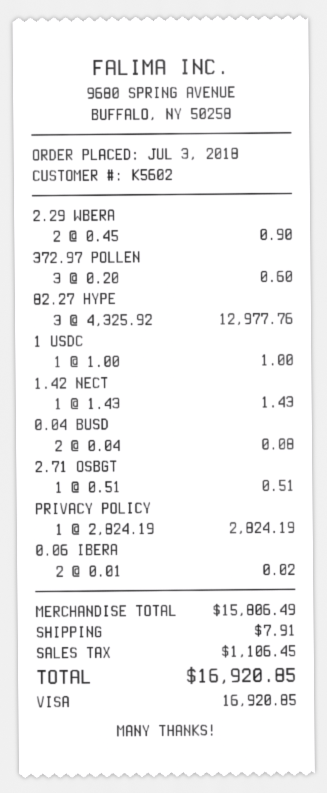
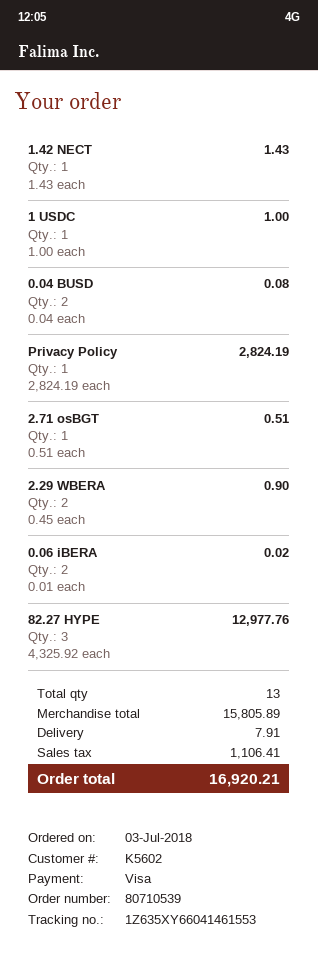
372.97 POLLEN: 3 x 0.20 = 0.60 -> none
subtotal: 15806.49 -> 15805.89
tax: 1106.45 -> 1106.41
total: 16920.85 -> 16920.21

